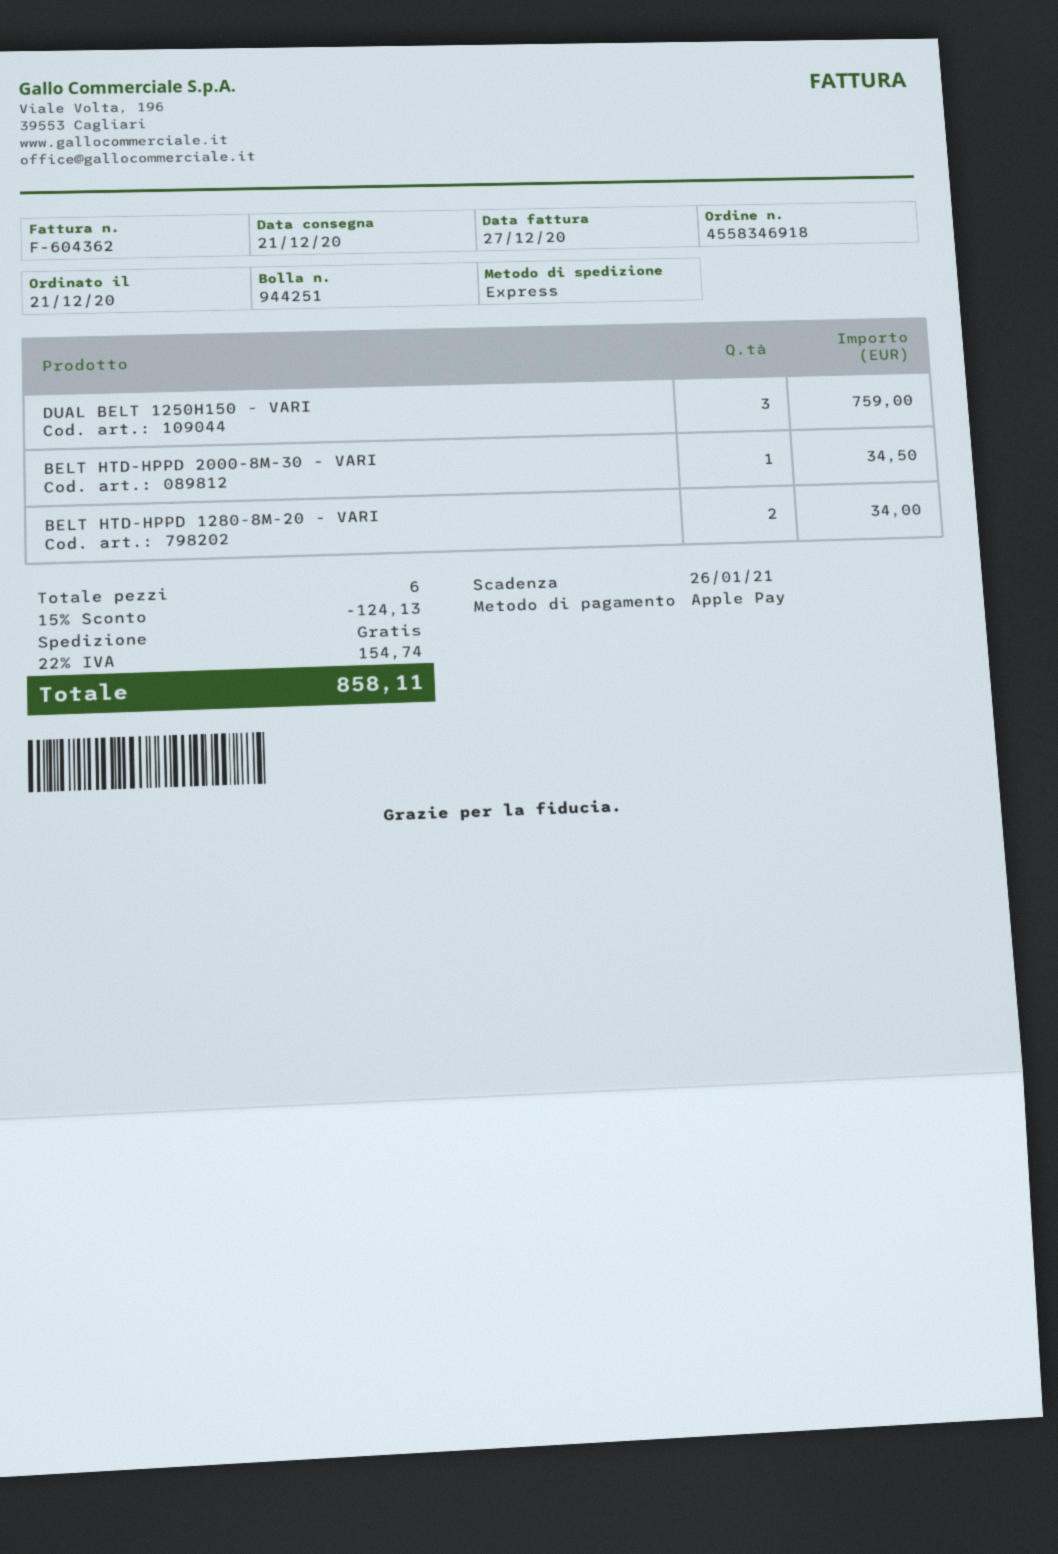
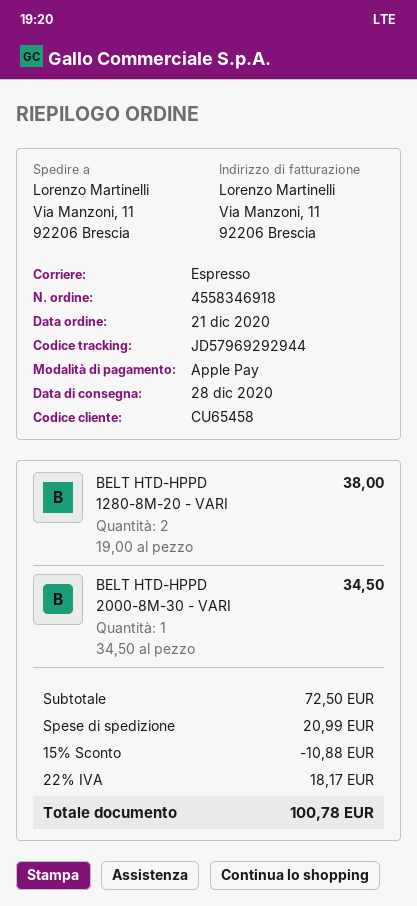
delivery date: 2020-12-21 -> 2020-12-28
DUAL BELT 1250H150 - VARI: 3 for 759.00 -> none
BELT HTD-HPPD 1280-8M-20 - VARI: 2 for 34.00 -> 2 for 38.00
discount: 15% = 124.13 -> 15% = 10.88
shipping: 0.00 -> 20.99
tax: 22% = 154.74 -> 22% = 18.17
total: 858.11 -> 100.78

